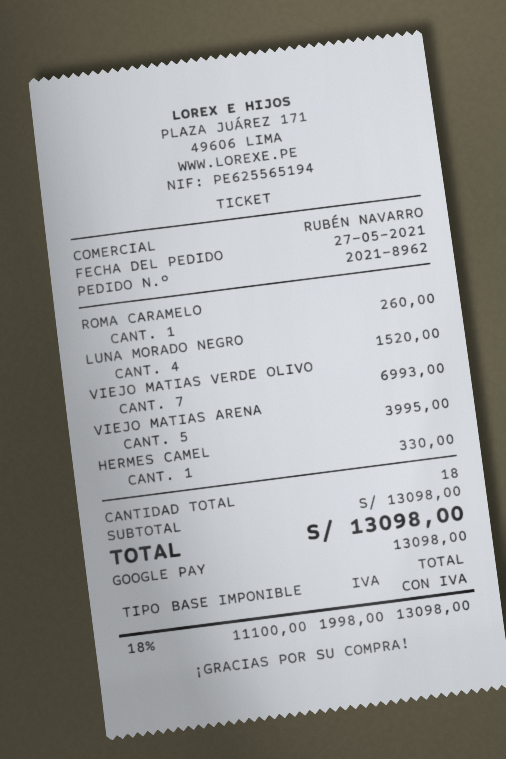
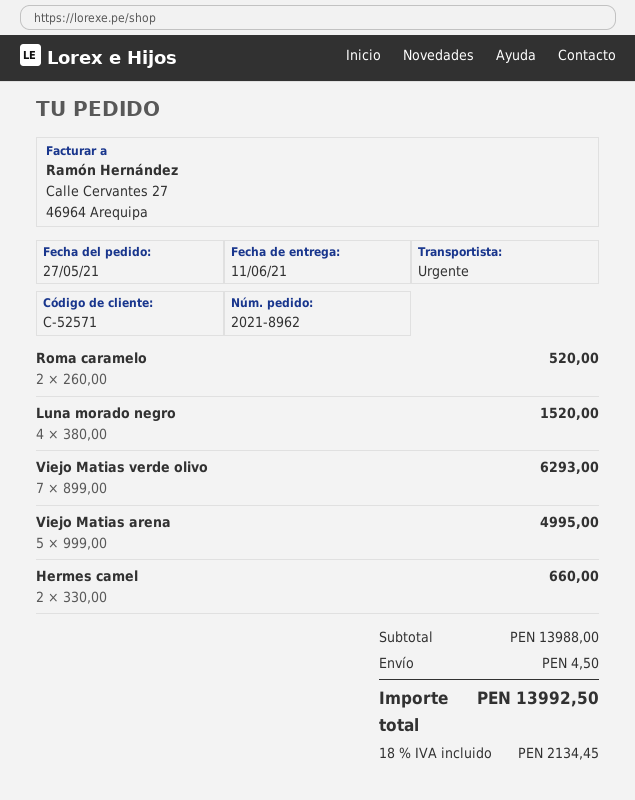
ROMA CARAMELO: 1 for 260.00 -> 2 for 520.00
VIEJO MATIAS VERDE OLIVO: 7 for 6993.00 -> 7 for 6293.00
VIEJO MATIAS ARENA: 5 for 3995.00 -> 5 for 4995.00
HERMES CAMEL: 1 for 330.00 -> 2 for 660.00
subtotal: 13098.00 -> 13988.00
shipping: none -> 4.50
tax: 18% = 1998.00 -> 18% = 2134.45
total: 13098.00 -> 13992.50

